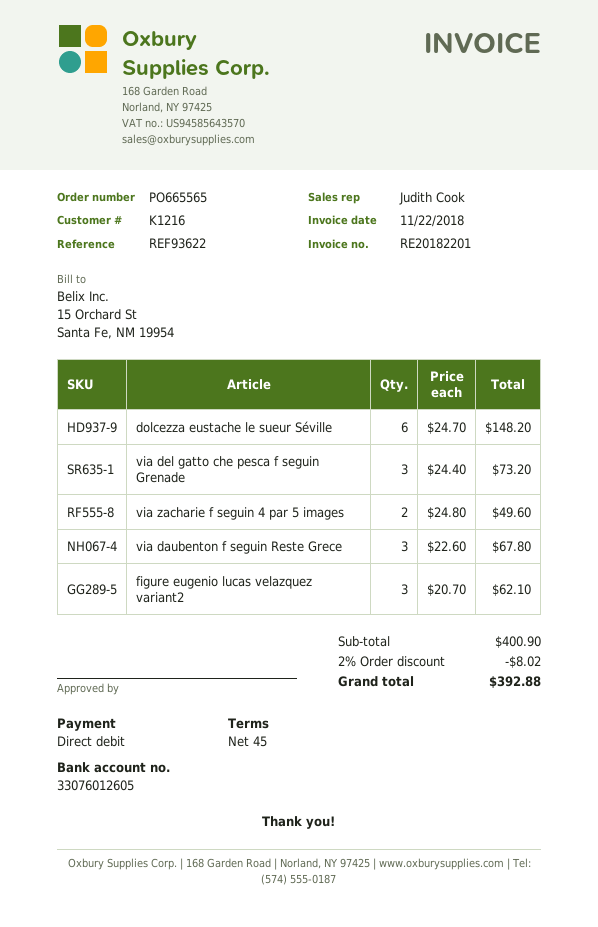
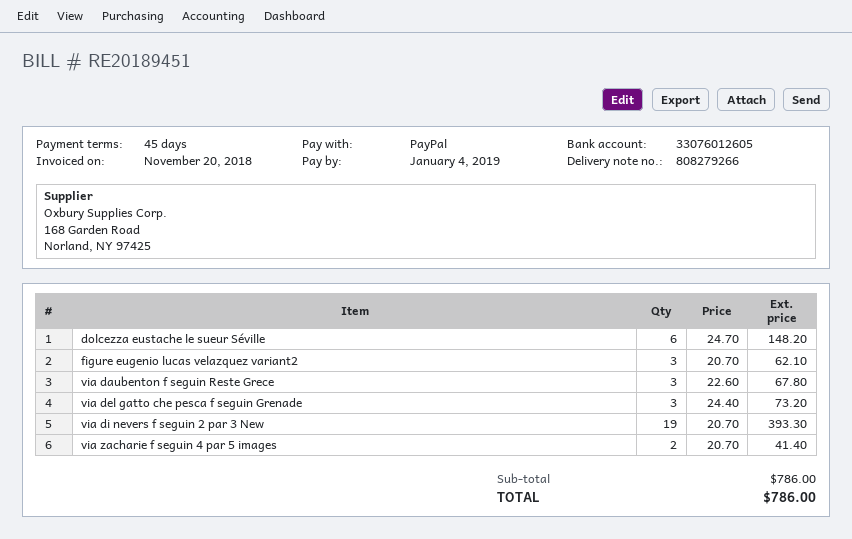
invoice number: RE20182201 -> RE20189451
invoice date: 2018-11-22 -> 2018-11-20
payment method: direct debit -> PayPal
via zacharie f seguin 4 par 5 images: 2 x 24.80 = 49.60 -> 2 x 20.70 = 41.40
via di nevers f seguin 2 par 3 New: none -> 19 x 20.70 = 393.30
subtotal: 400.90 -> 786.00
discount: 2% = 8.02 -> none
total: 392.88 -> 786.00

